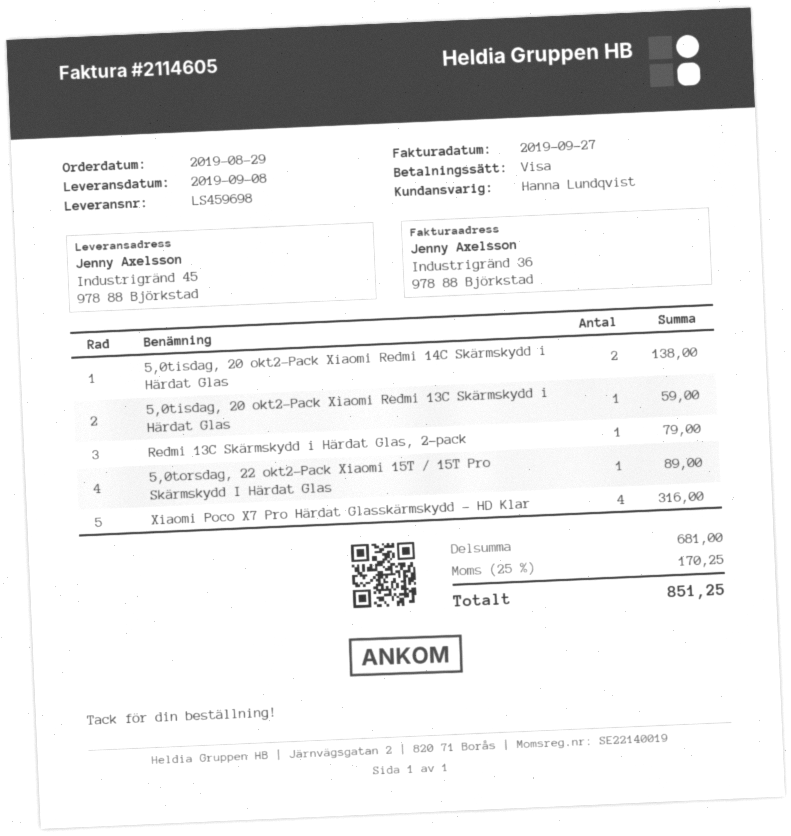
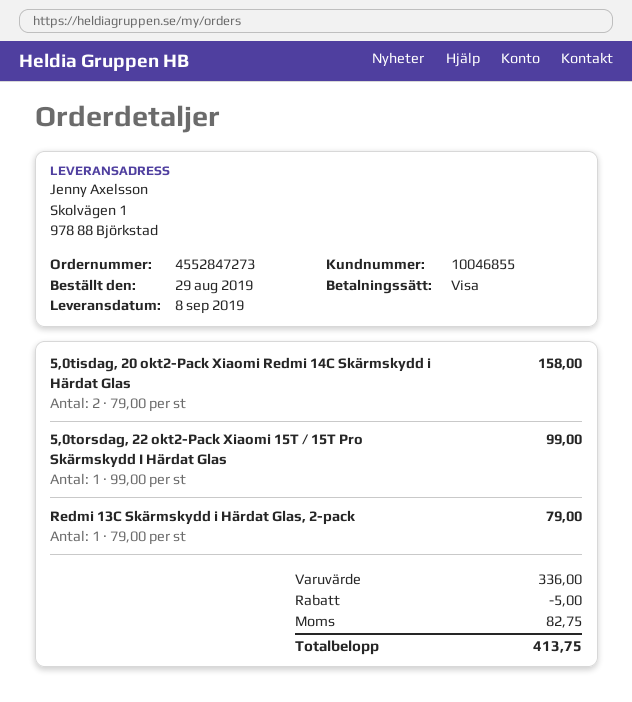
ship to: Industrigränd 45, 978 88 Björkstad -> Skolvägen 1, 978 88 Björkstad
5,0tisdag, 20 okt2-Pack Xiaomi Redmi 14C Skärmskydd i Härdat Glas: 2 for 138.00 -> 2 for 158.00
5,0tisdag, 20 okt2-Pack Xiaomi Redmi 13C Skärmskydd i Härdat Glas: 1 for 59.00 -> none
5,0torsdag, 22 okt2-Pack Xiaomi 15T / 15T Pro Skärmskydd I Härdat Glas: 1 for 89.00 -> 1 for 99.00
Xiaomi Poco X7 Pro Härdat Glasskärmskydd - HD Klar: 4 for 316.00 -> none
subtotal: 681.00 -> 336.00
discount: none -> 5.00
tax: 170.25 -> 82.75
total: 851.25 -> 413.75

